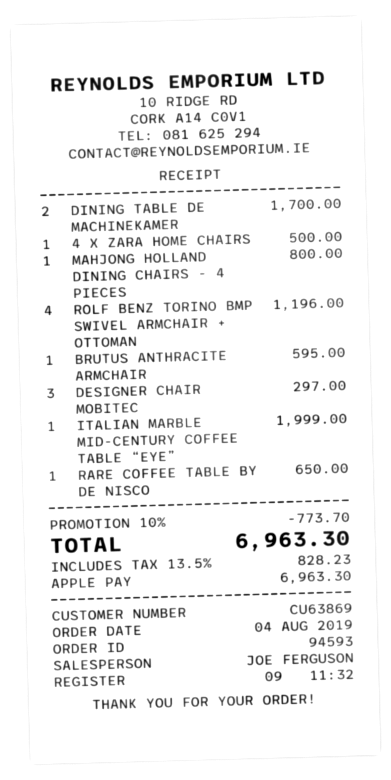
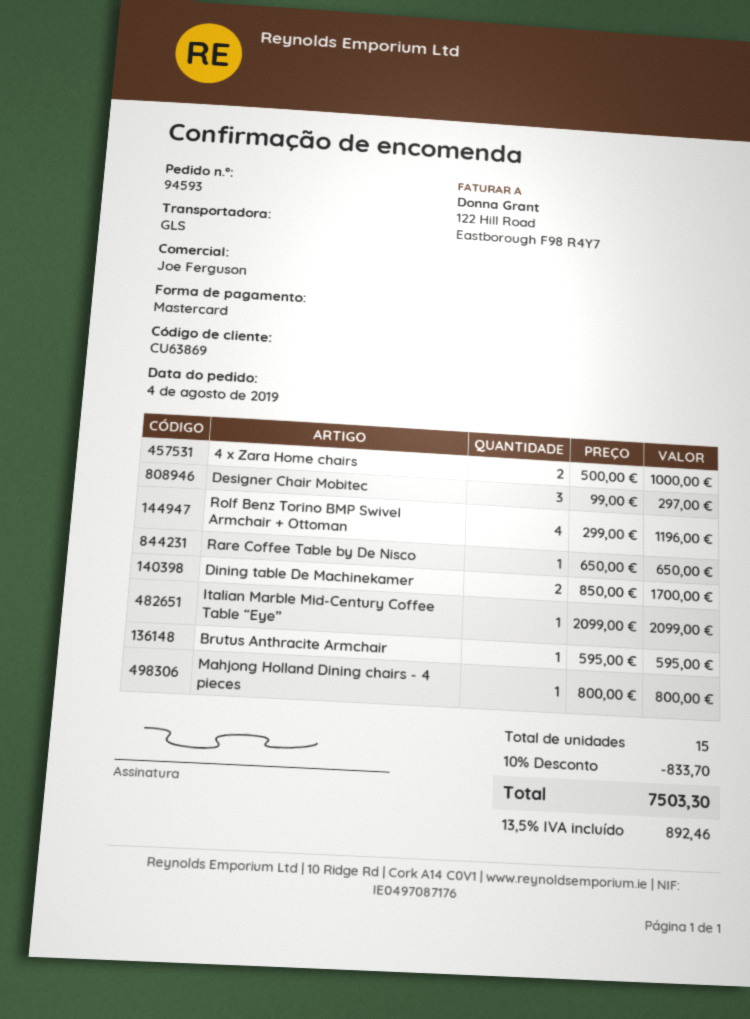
payment method: Apple Pay -> Mastercard
4 X ZARA HOME CHAIRS: 1 for 500.00 -> 2 for 1000.00
ITALIAN MARBLE MID-CENTURY COFFEE TABLE “EYE”: 1 for 1999.00 -> 1 for 2099.00
discount: 10% = 773.70 -> 10% = 833.70
tax: 13.5% = 828.23 -> 13.5% = 892.46
total: 6963.30 -> 7503.30

